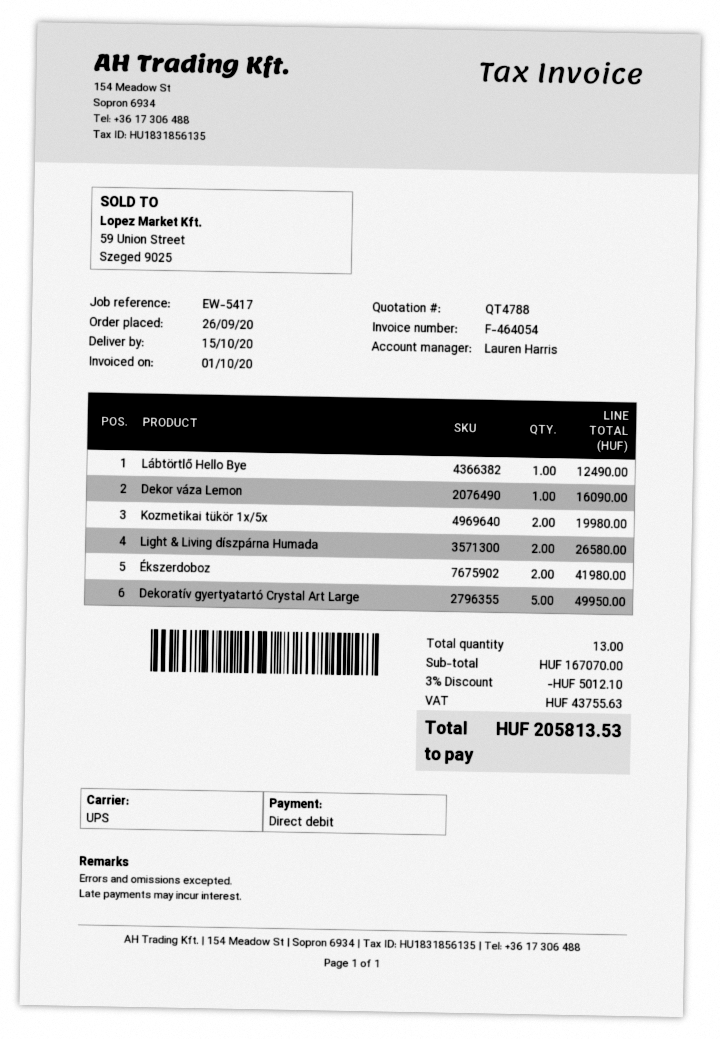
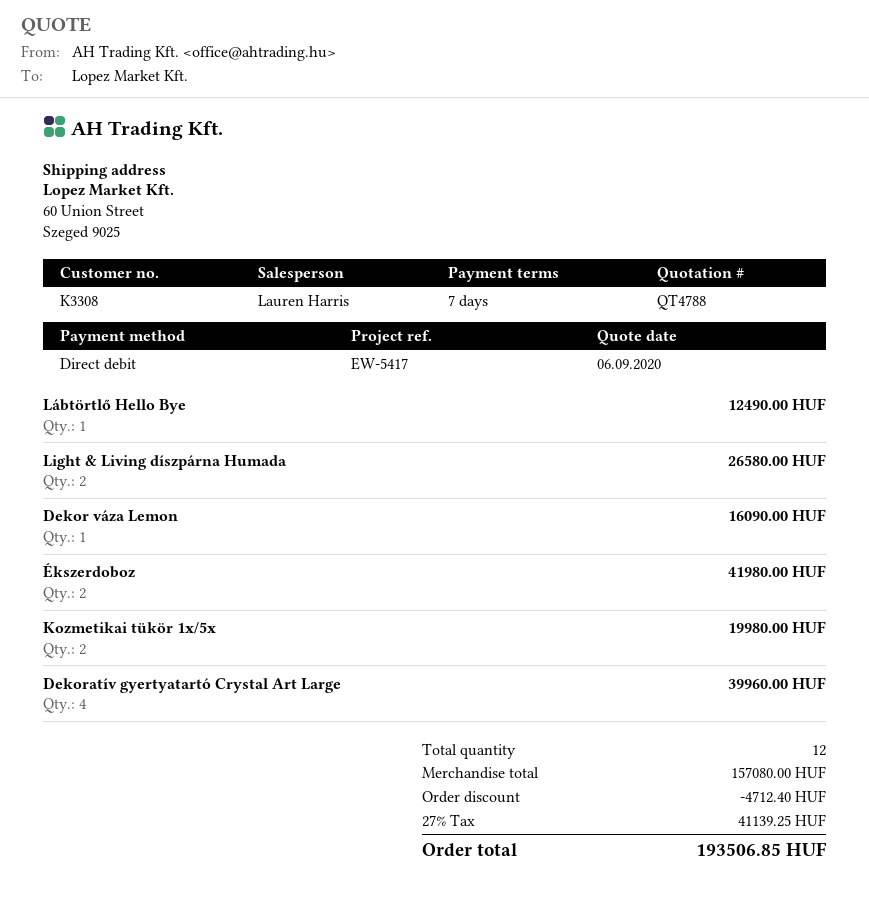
Dekoratív gyertyatartó Crystal Art Large: 5 for 49950.00 -> 4 for 39960.00
total quantity: 13 -> 12
subtotal: 167070.00 -> 157080.00
discount: 5012.10 -> 4712.40
tax: 43755.63 -> 41139.25
total: 205813.53 -> 193506.85

